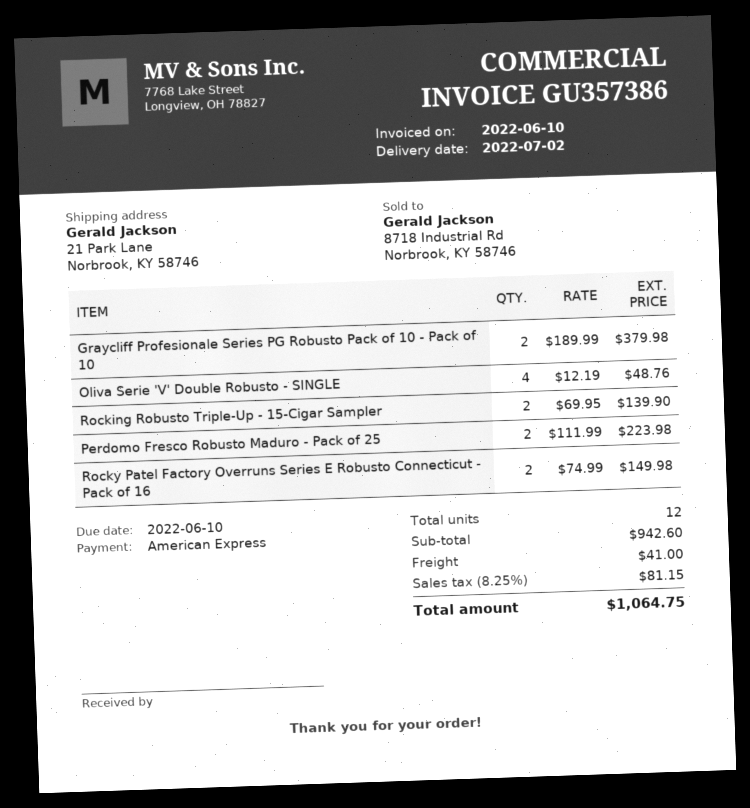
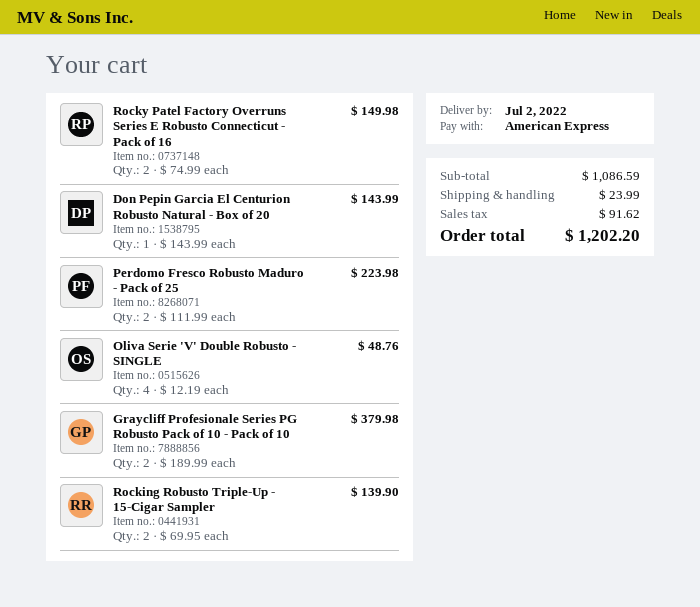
Don Pepin Garcia El Centurion Robusto Natural - Box of 20: none -> 1 x 143.99 = 143.99
subtotal: 942.60 -> 1086.59
shipping: 41.00 -> 23.99
tax: 81.15 -> 91.62
total: 1064.75 -> 1202.20

